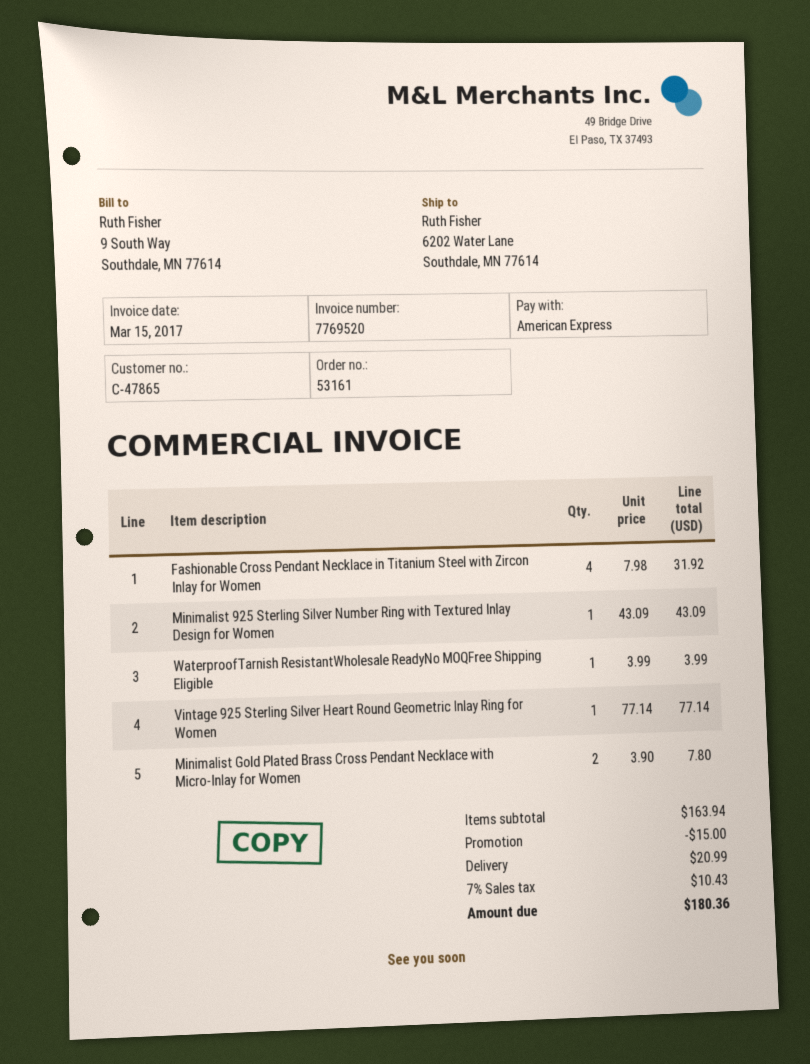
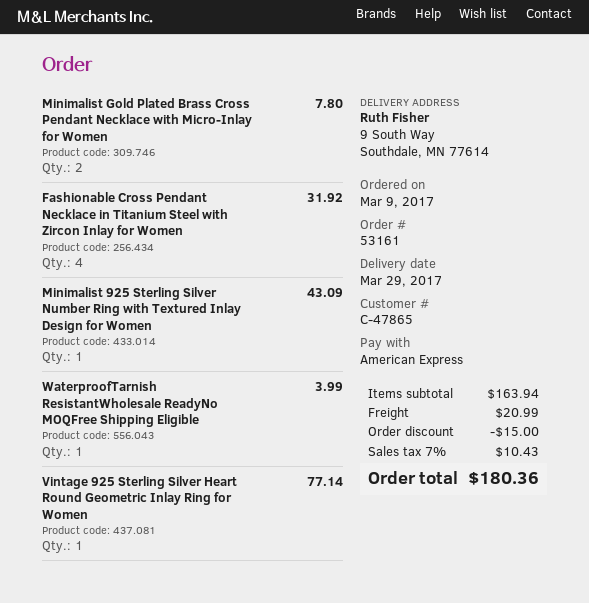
ship to: 6202 Water Lane, Southdale, MN 77614 -> 9 South Way, Southdale, MN 77614

